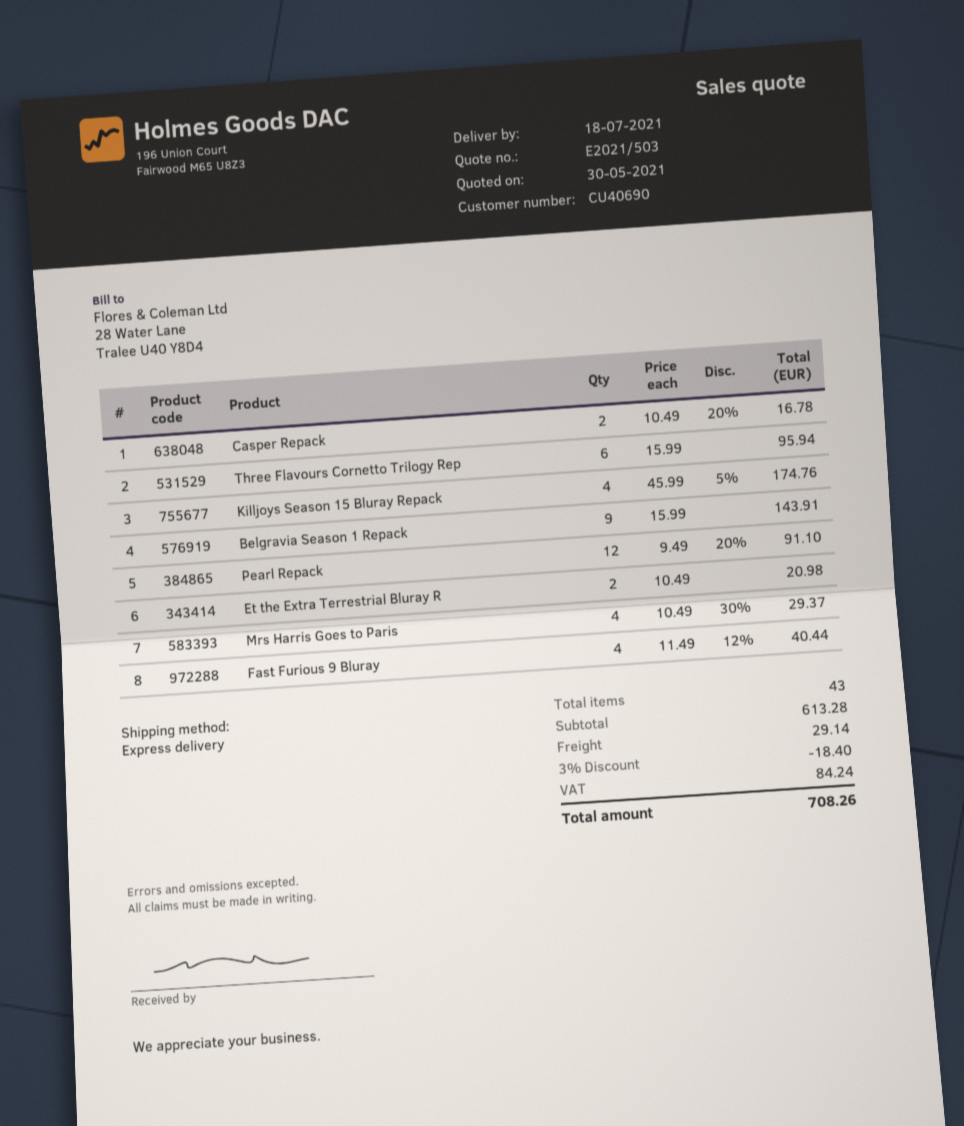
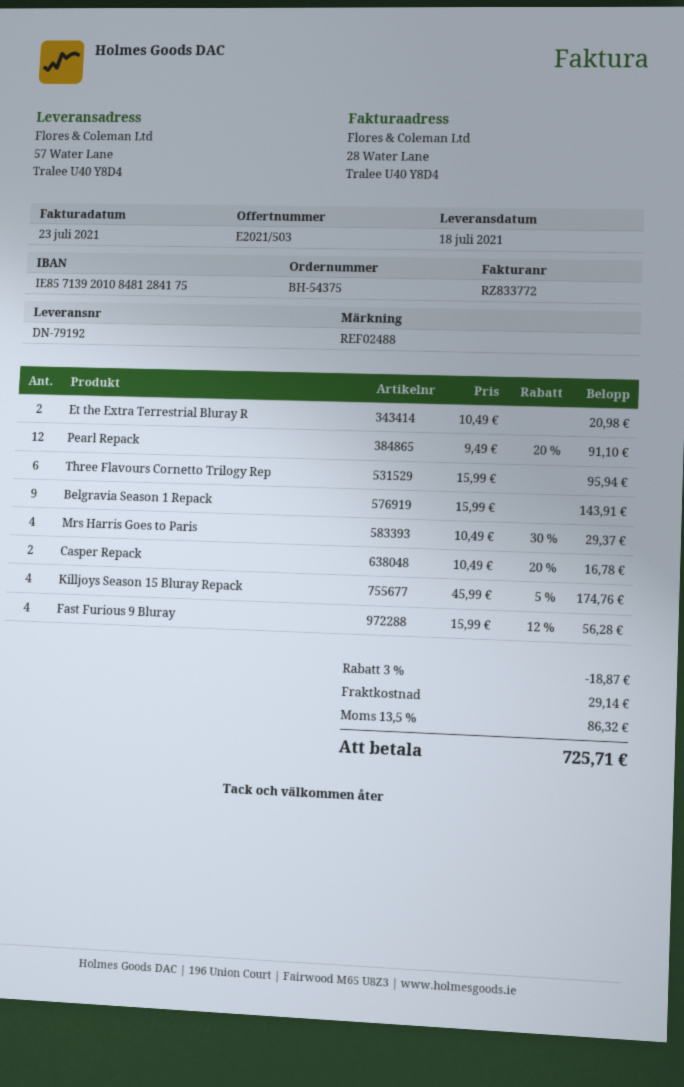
Fast Furious 9 Bluray: 4 x 11.49 - 12% = 40.44 -> 4 x 15.99 - 12% = 56.28
discount: 3% = 18.40 -> 3% = 18.87
tax: 84.24 -> 86.32
total: 708.26 -> 725.71

